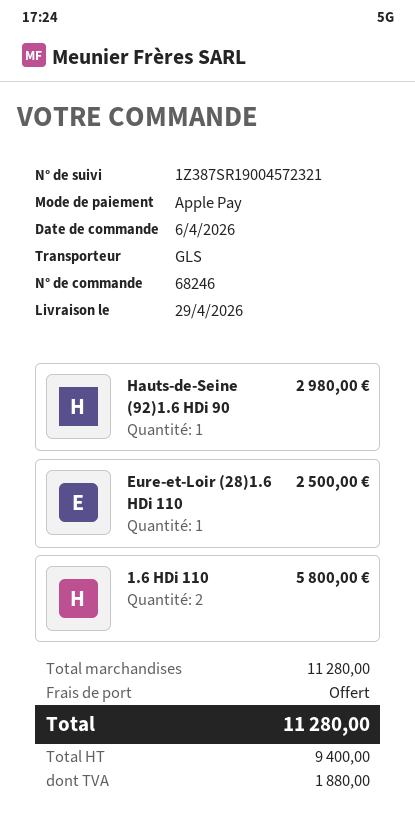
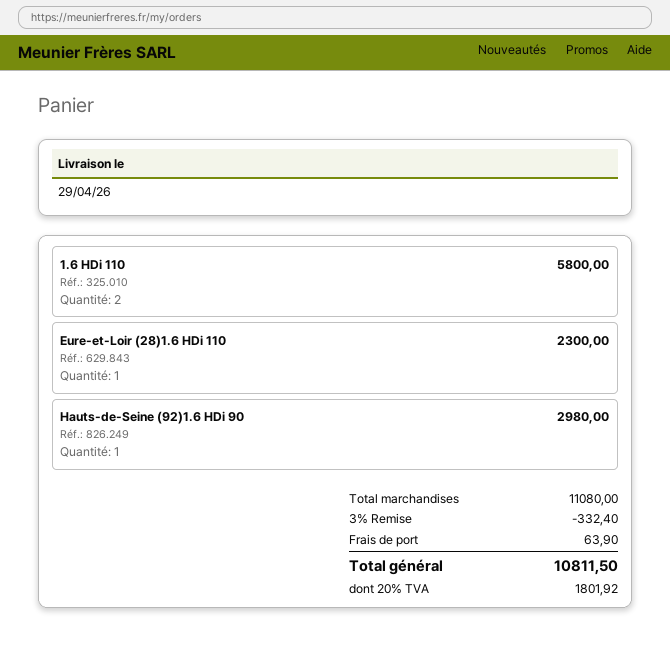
Eure-et-Loir (28)1.6 HDi 110: 1 for 2500.00 -> 1 for 2300.00
subtotal: 11280.00 -> 11080.00
discount: none -> 3% = 332.40
shipping: 0.00 -> 63.90
tax: 1880.00 -> 1801.92
total: 11280.00 -> 10811.50

